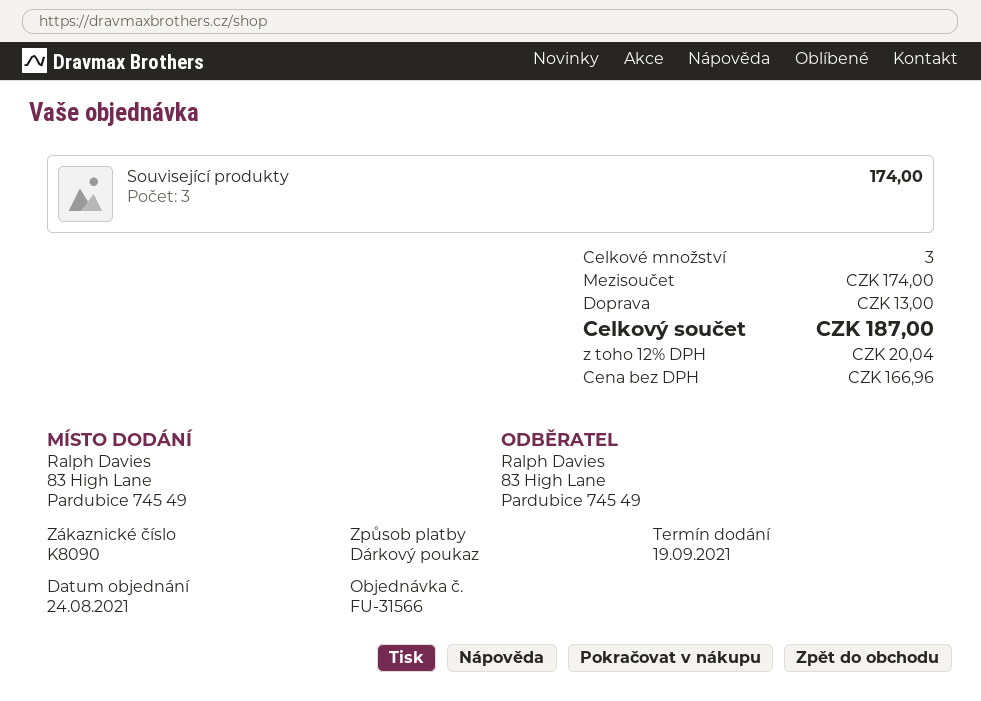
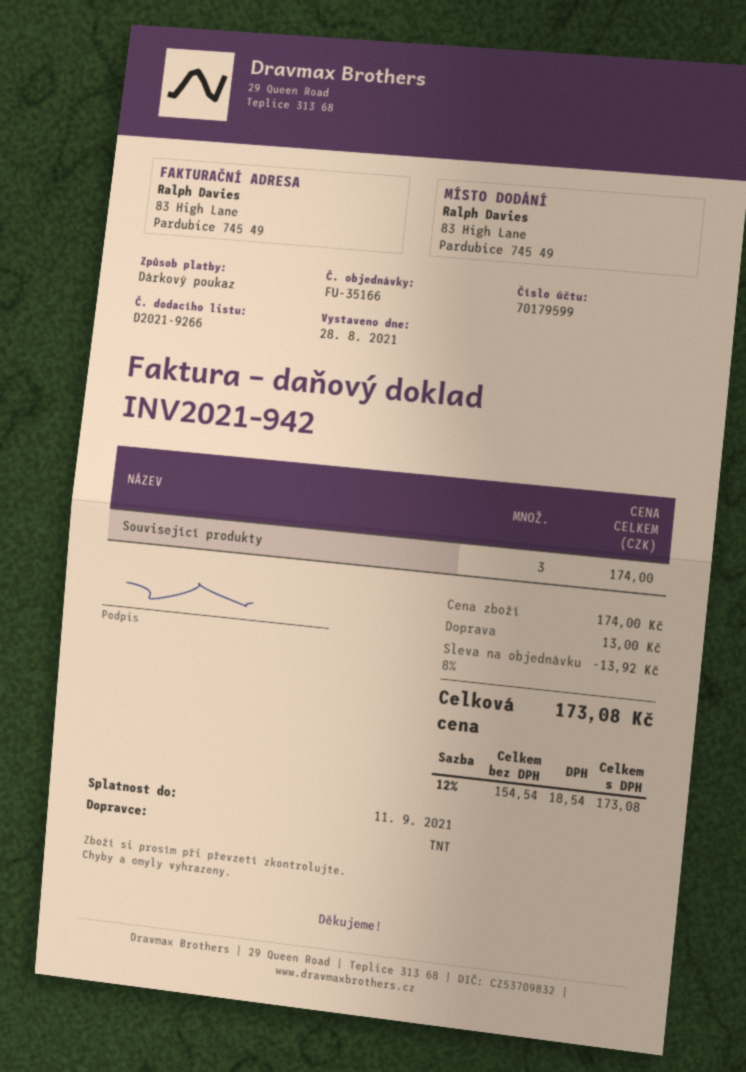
order number: FU-31566 -> FU-35166
discount: none -> 8% = 13.92
net: 166.96 -> 154.54
tax: 12% = 20.04 -> 12% = 18.54
total: 187.00 -> 173.08

